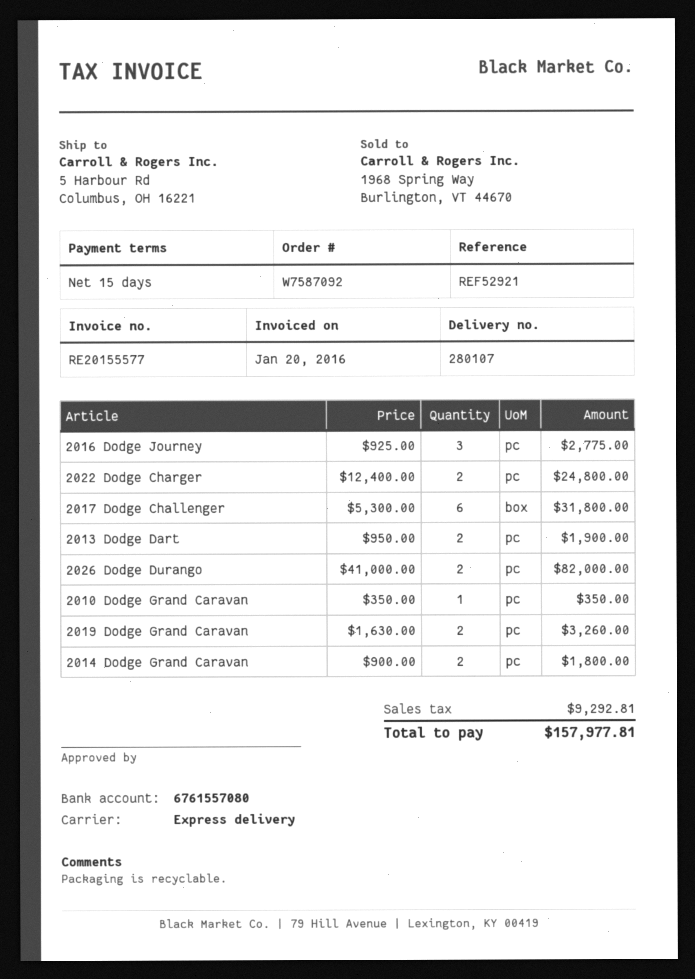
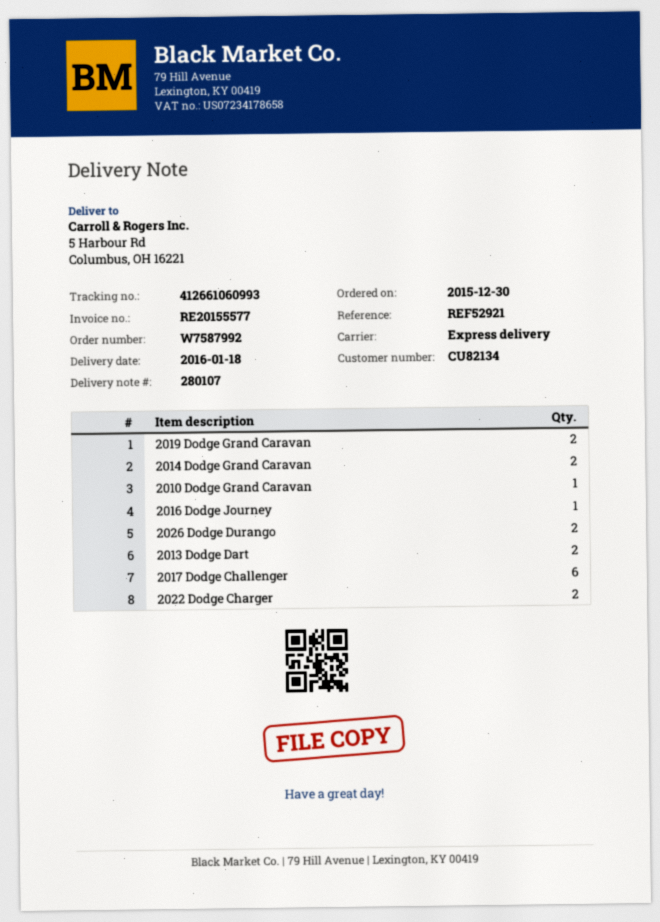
order number: W7587092 -> W7587992
2016 Dodge Journey: 3 -> 1

